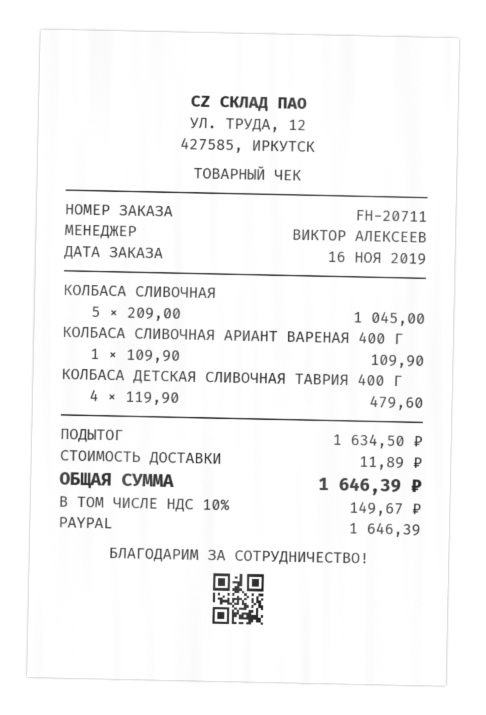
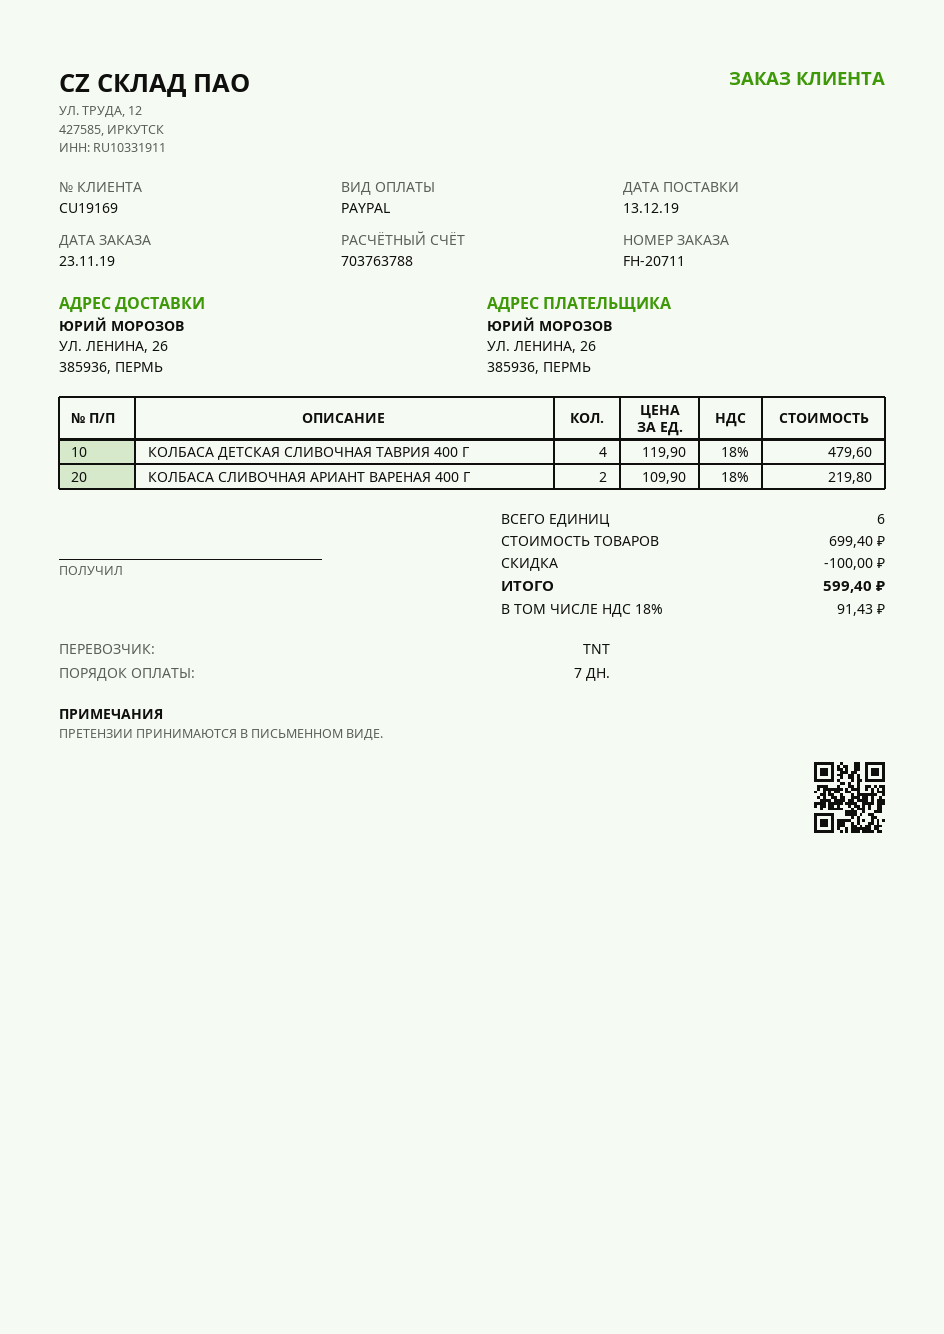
order date: 2019-11-16 -> 2019-11-23
КОЛБАСА СЛИВОЧНАЯ: 5 x 209.00 = 1045.00 -> none
КОЛБАСА СЛИВОЧНАЯ АРИАНТ ВАРЕНАЯ 400 Г: 1 x 109.90 = 109.90 -> 2 x 109.90 = 219.80
subtotal: 1634.50 -> 699.40
discount: none -> 100.00
shipping: 11.89 -> none
tax: 10% = 149.67 -> 18% = 91.43
total: 1646.39 -> 599.40

